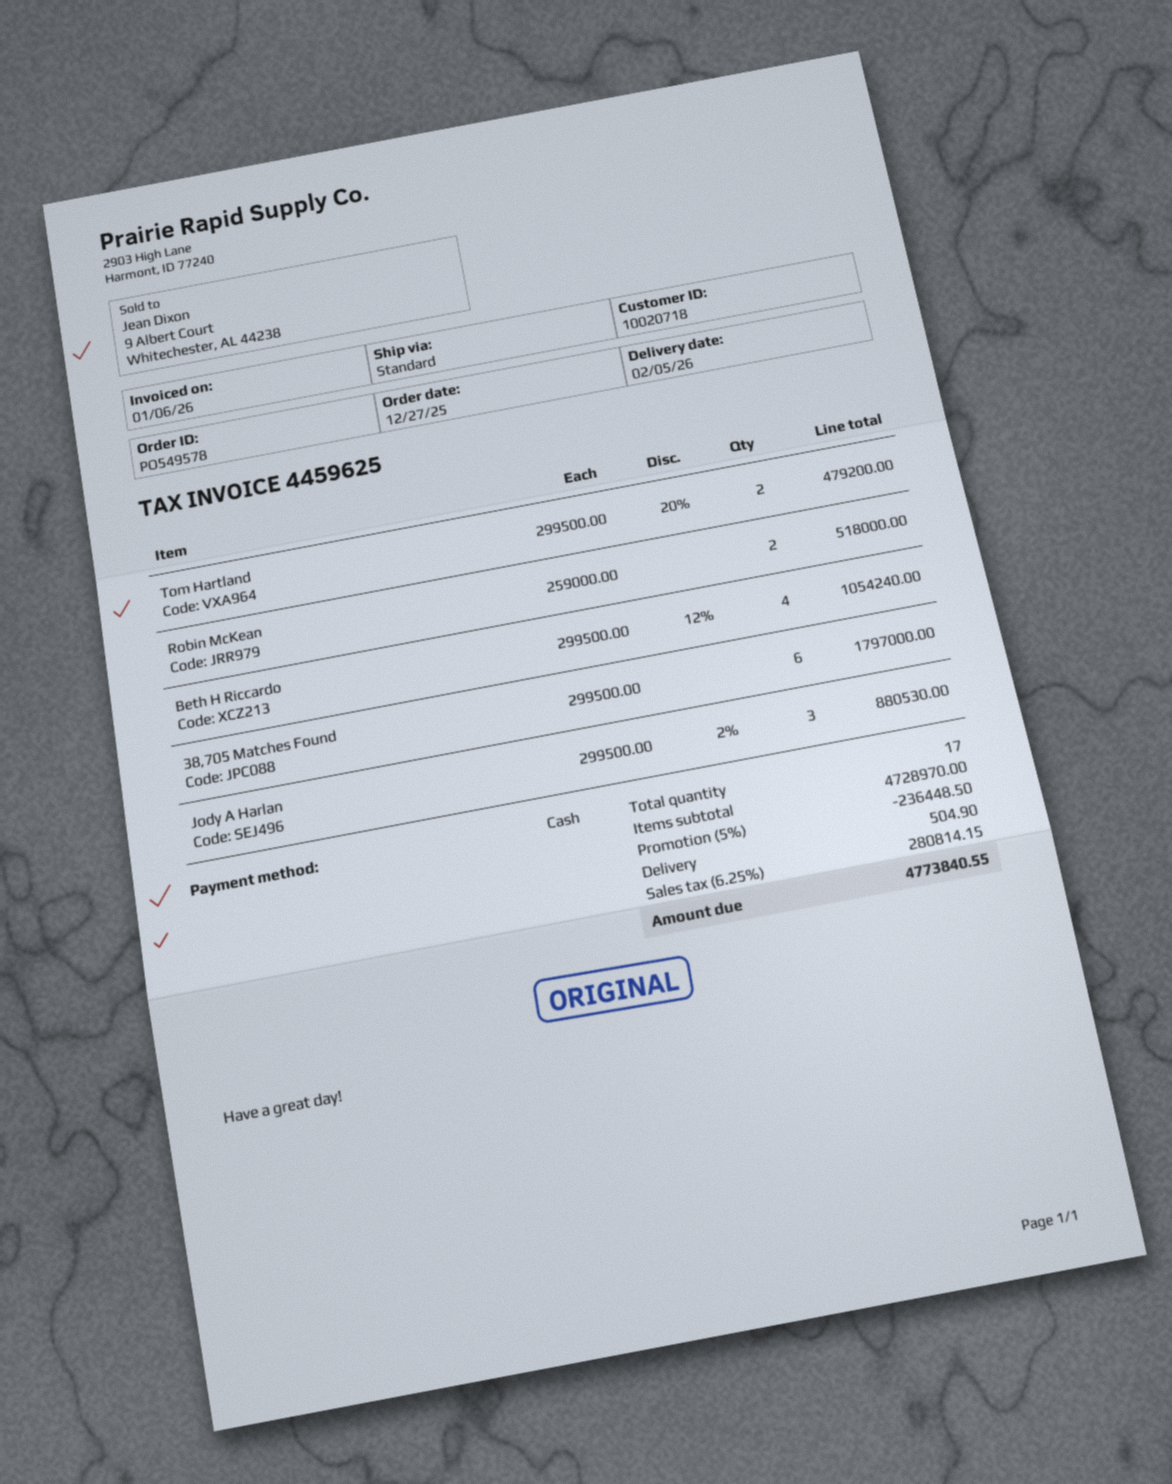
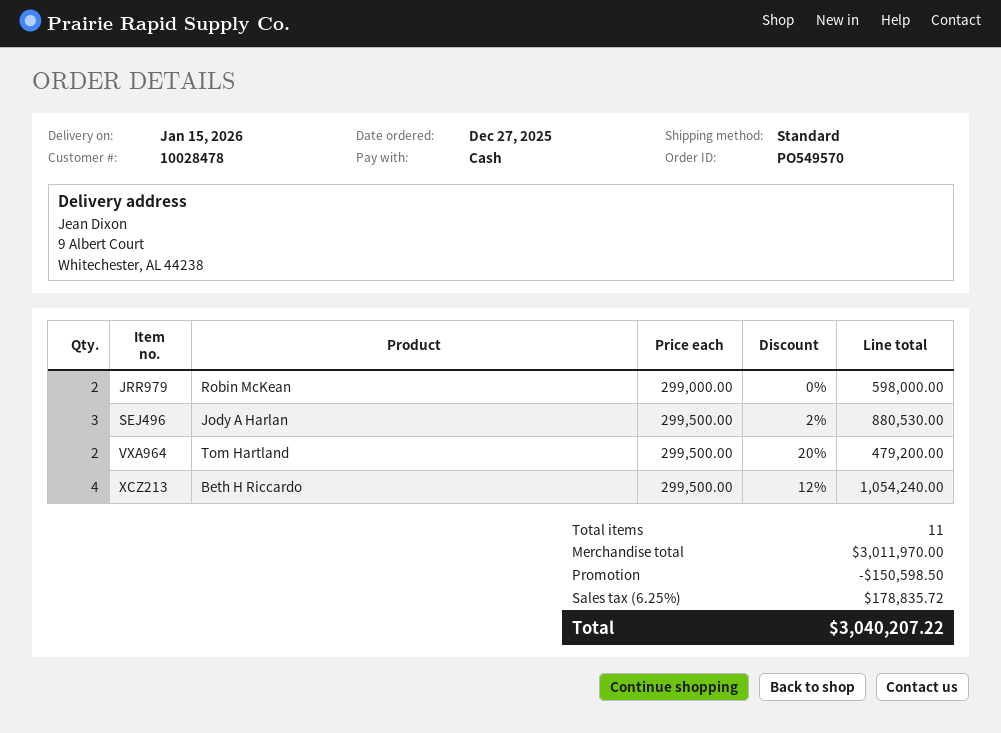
order number: PO549578 -> PO549570
delivery date: 2026-02-05 -> 2026-01-15
customer number: 10020718 -> 10028478
Robin McKean: 2 x 259000.00 = 518000.00 -> 2 x 299000.00 = 598000.00
38,705 Matches Found: 6 x 299500.00 = 1797000.00 -> none
total quantity: 17 -> 11
subtotal: 4728970.00 -> 3011970.00
discount: 236448.50 -> 150598.50
shipping: 504.90 -> none
tax: 6.25% = 280814.15 -> 6.25% = 178835.72
total: 4773840.55 -> 3040207.22

